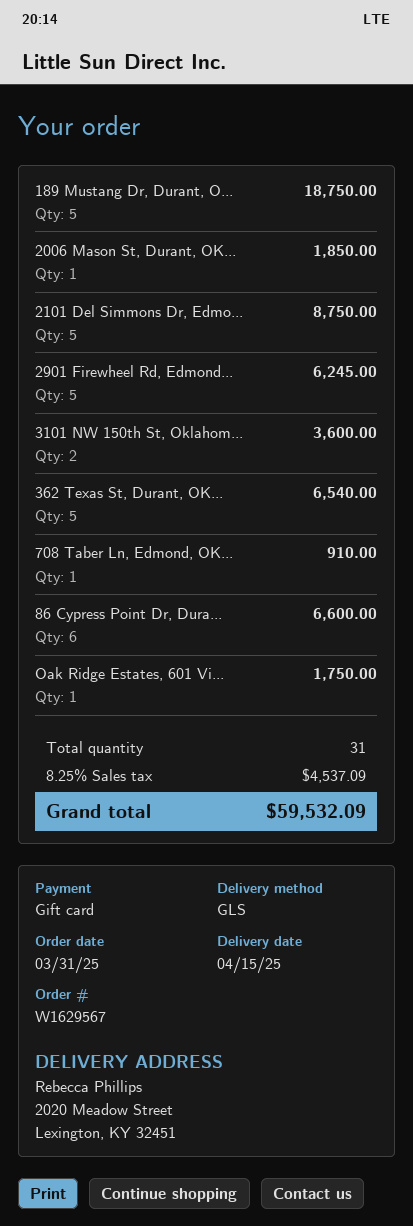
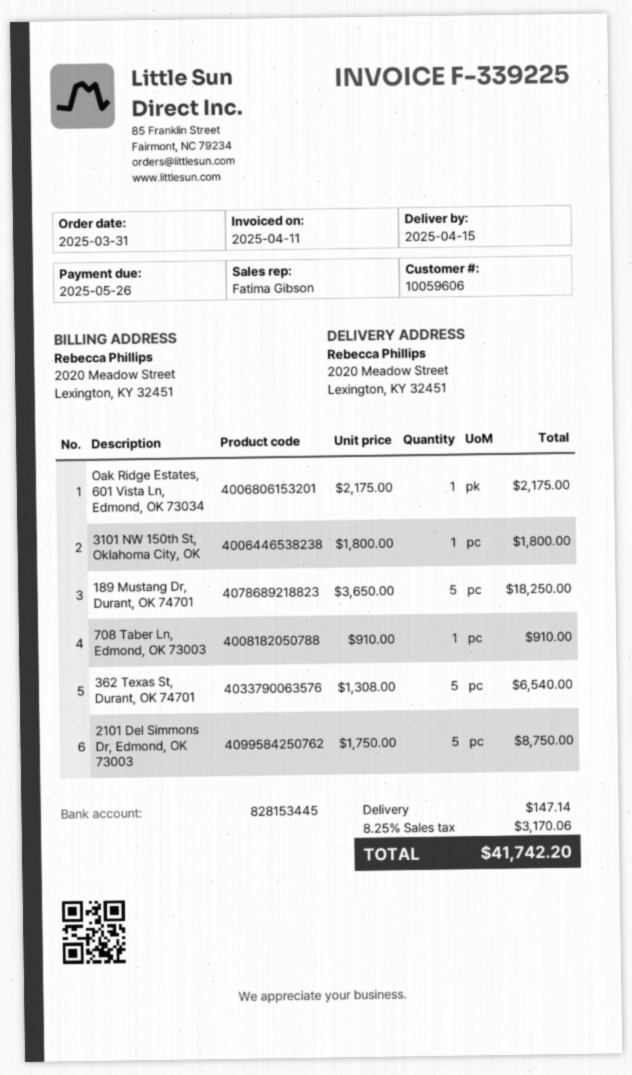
189 Mustang Dr, Durant, O...: 5 for 18750.00 -> 5 for 18250.00
2006 Mason St, Durant, OK...: 1 for 1850.00 -> none
2901 Firewheel Rd, Edmond...: 5 for 6245.00 -> none
3101 NW 150th St, Oklahom...: 2 for 3600.00 -> 1 for 1800.00
86 Cypress Point Dr, Dura...: 6 for 6600.00 -> none
Oak Ridge Estates, 601 Vi...: 1 for 1750.00 -> 1 for 2175.00
shipping: none -> 147.14
tax: 8.25% = 4537.09 -> 8.25% = 3170.06
total: 59532.09 -> 41742.20

